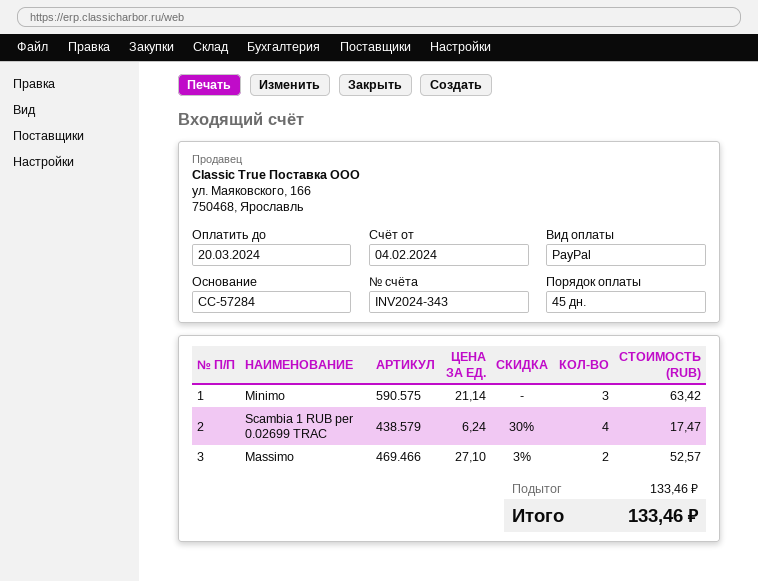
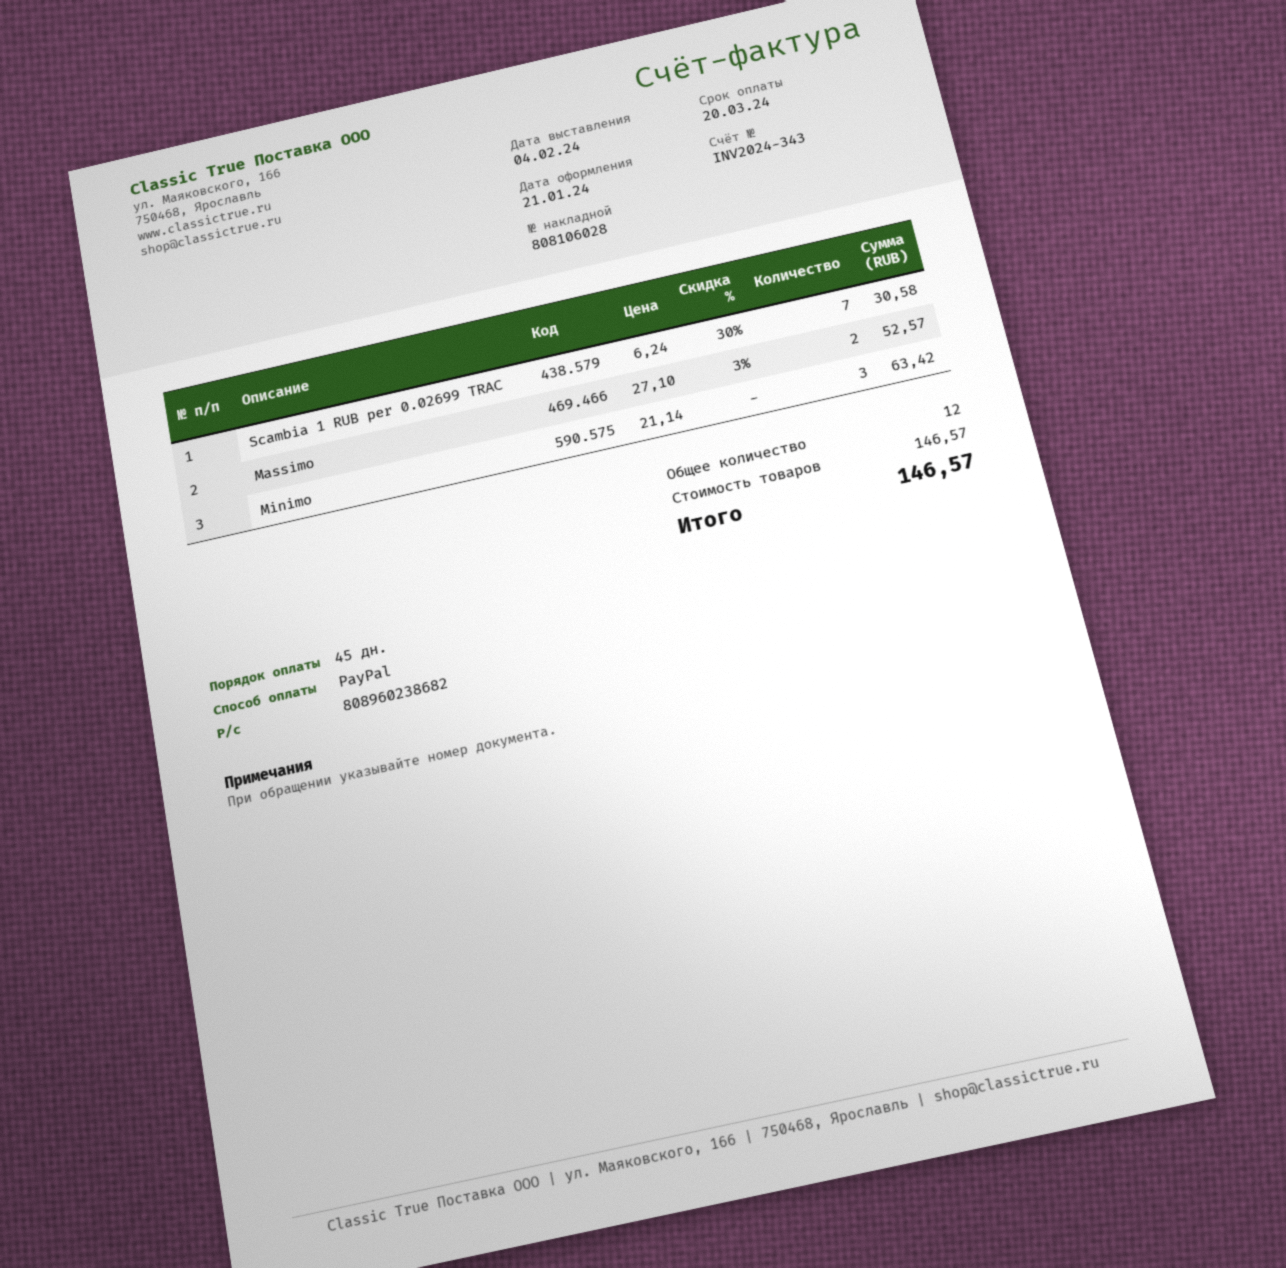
Scambia 1 RUB per 0.02699 TRAC: 4 x 6.24 - 30% = 17.47 -> 7 x 6.24 - 30% = 30.58
subtotal: 133.46 -> 146.57
total: 133.46 -> 146.57

